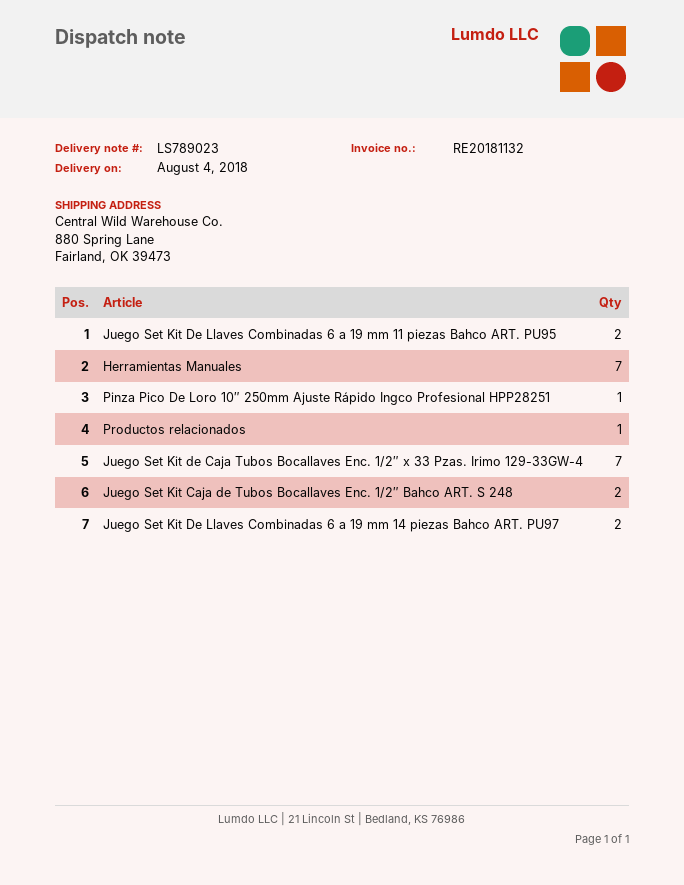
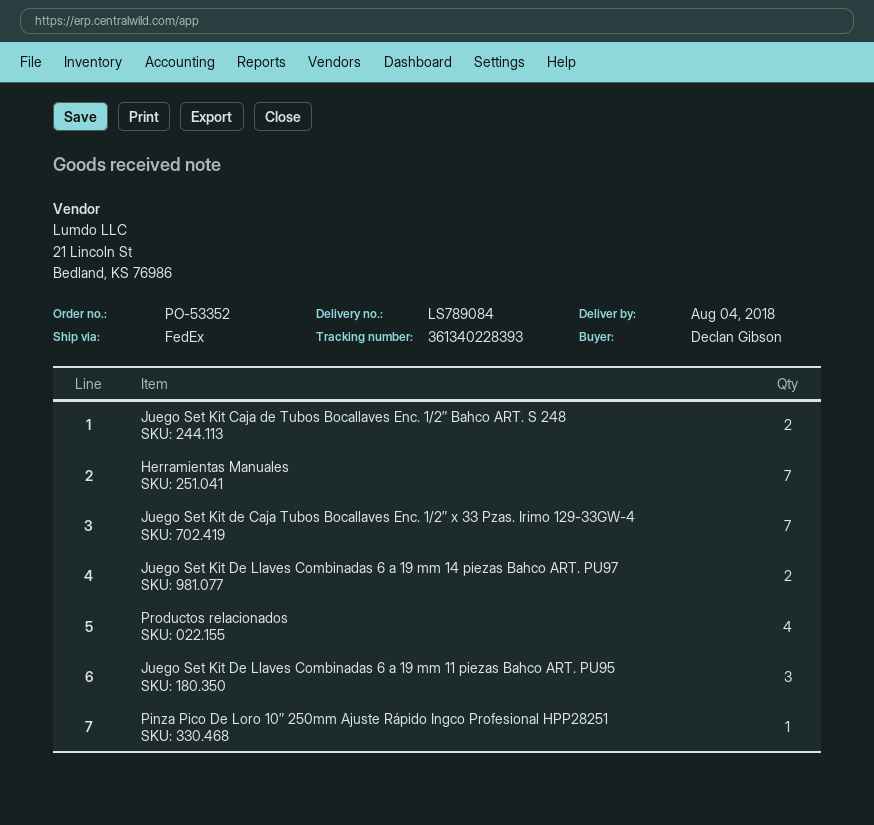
delivery note number: LS789023 -> LS789084
Juego Set Kit De Llaves Combinadas 6 a 19 mm 11 piezas Bahco ART. PU95: 2 -> 3
Productos relacionados: 1 -> 4

